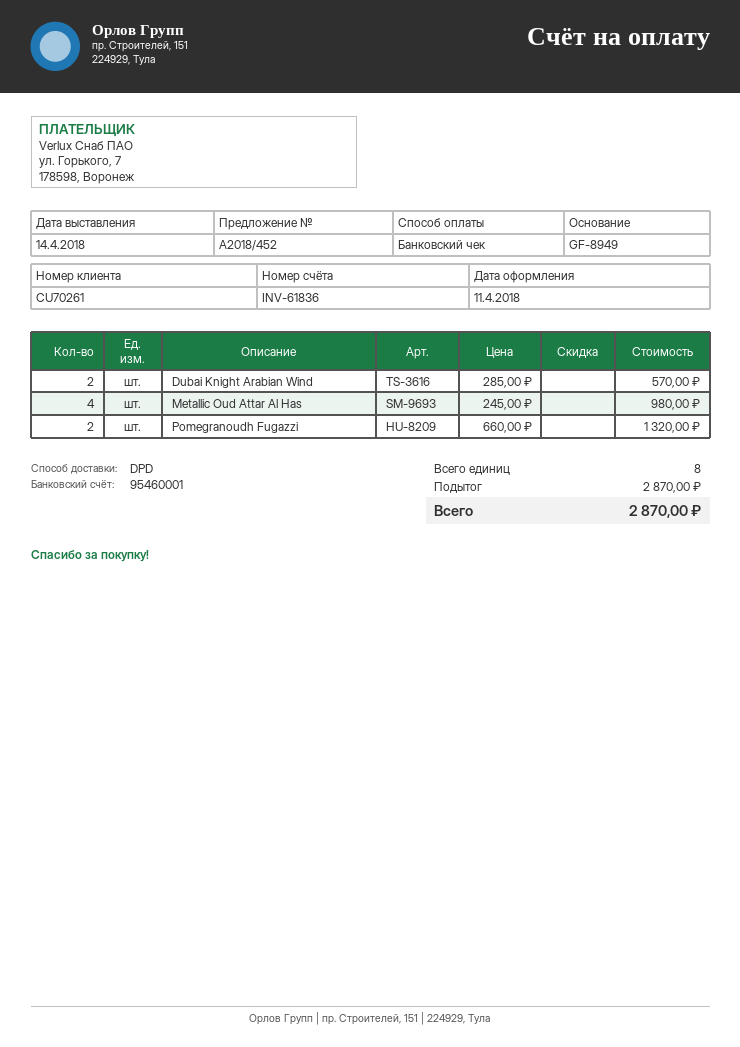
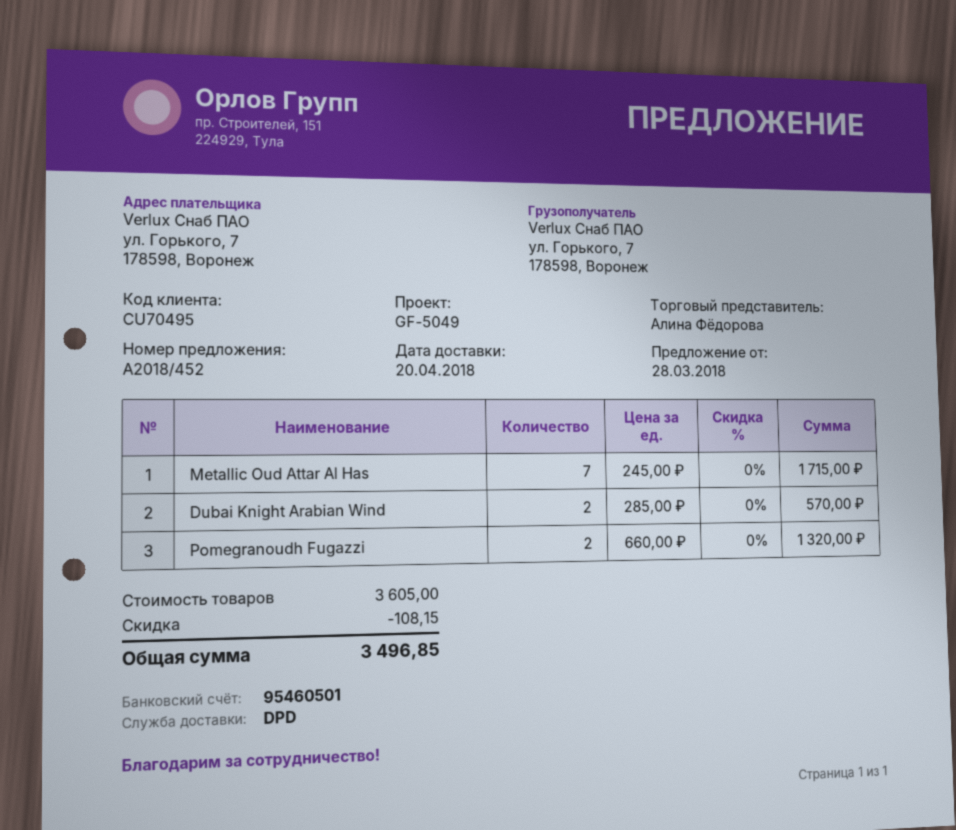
customer number: CU70261 -> CU70495
reference: GF-8949 -> GF-5049
bank account: 95460001 -> 95460501
Metallic Oud Attar Al Has: 4 x 245.00 = 980.00 -> 7 x 245.00 = 1715.00
subtotal: 2870.00 -> 3605.00
discount: none -> 108.15
total: 2870.00 -> 3496.85

